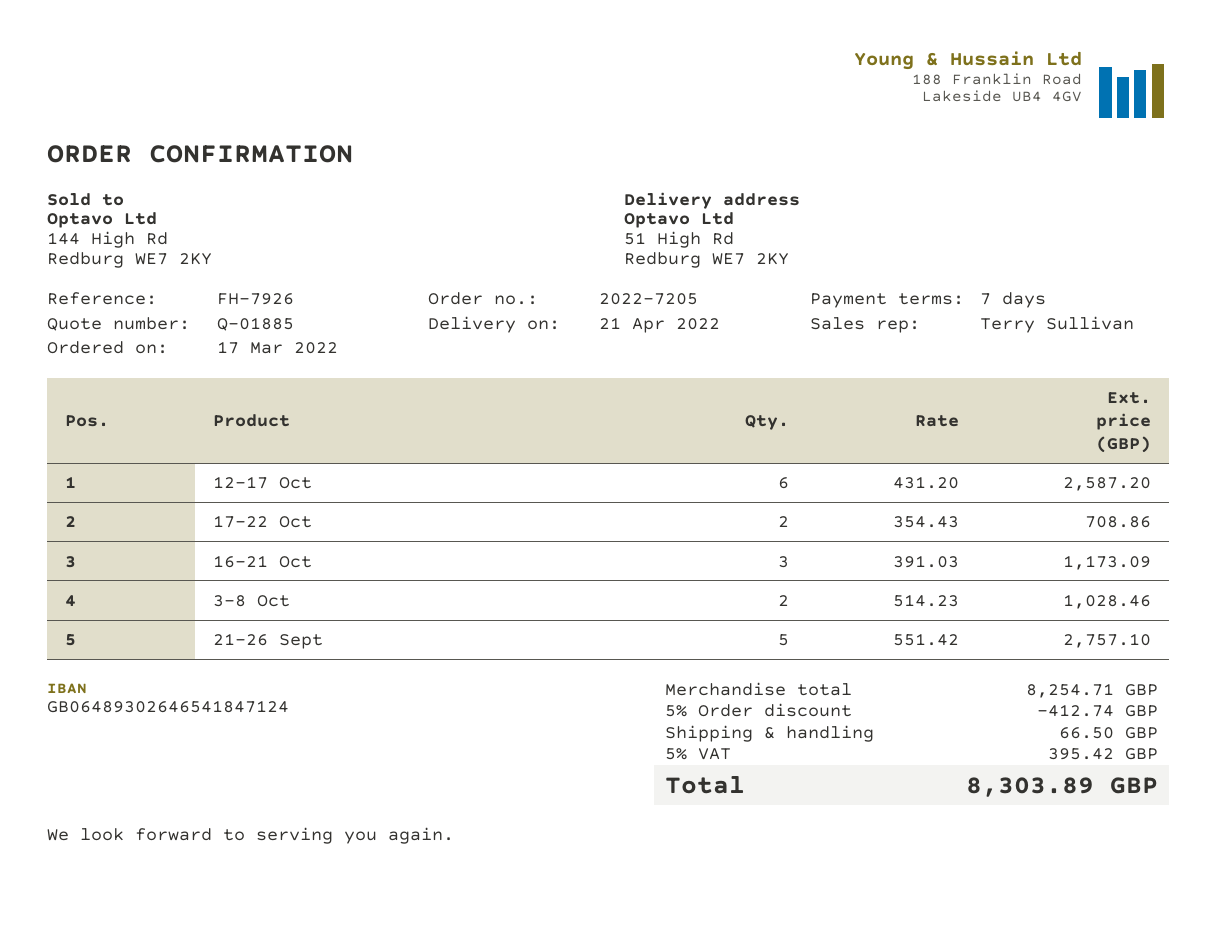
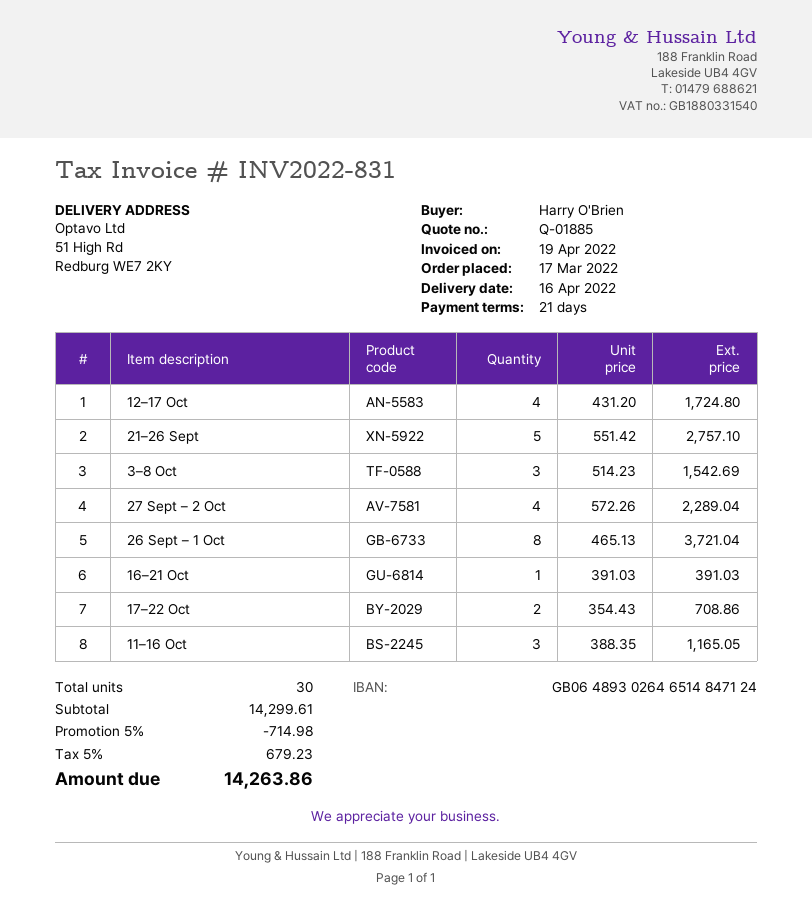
delivery date: 2022-04-21 -> 2022-04-16
payment terms: 7 days -> 21 days
bank account: GB06489302646541847124 -> GB06489302646514847124
12–17 Oct: 6 x 431.20 = 2587.20 -> 4 x 431.20 = 1724.80
16–21 Oct: 3 x 391.03 = 1173.09 -> 1 x 391.03 = 391.03
3–8 Oct: 2 x 514.23 = 1028.46 -> 3 x 514.23 = 1542.69
27 Sept – 2 Oct: none -> 4 x 572.26 = 2289.04
26 Sept – 1 Oct: none -> 8 x 465.13 = 3721.04
11–16 Oct: none -> 3 x 388.35 = 1165.05
subtotal: 8254.71 -> 14299.61
discount: 5% = 412.74 -> 5% = 714.98
shipping: 66.50 -> none
tax: 5% = 395.42 -> 5% = 679.23
total: 8303.89 -> 14263.86

